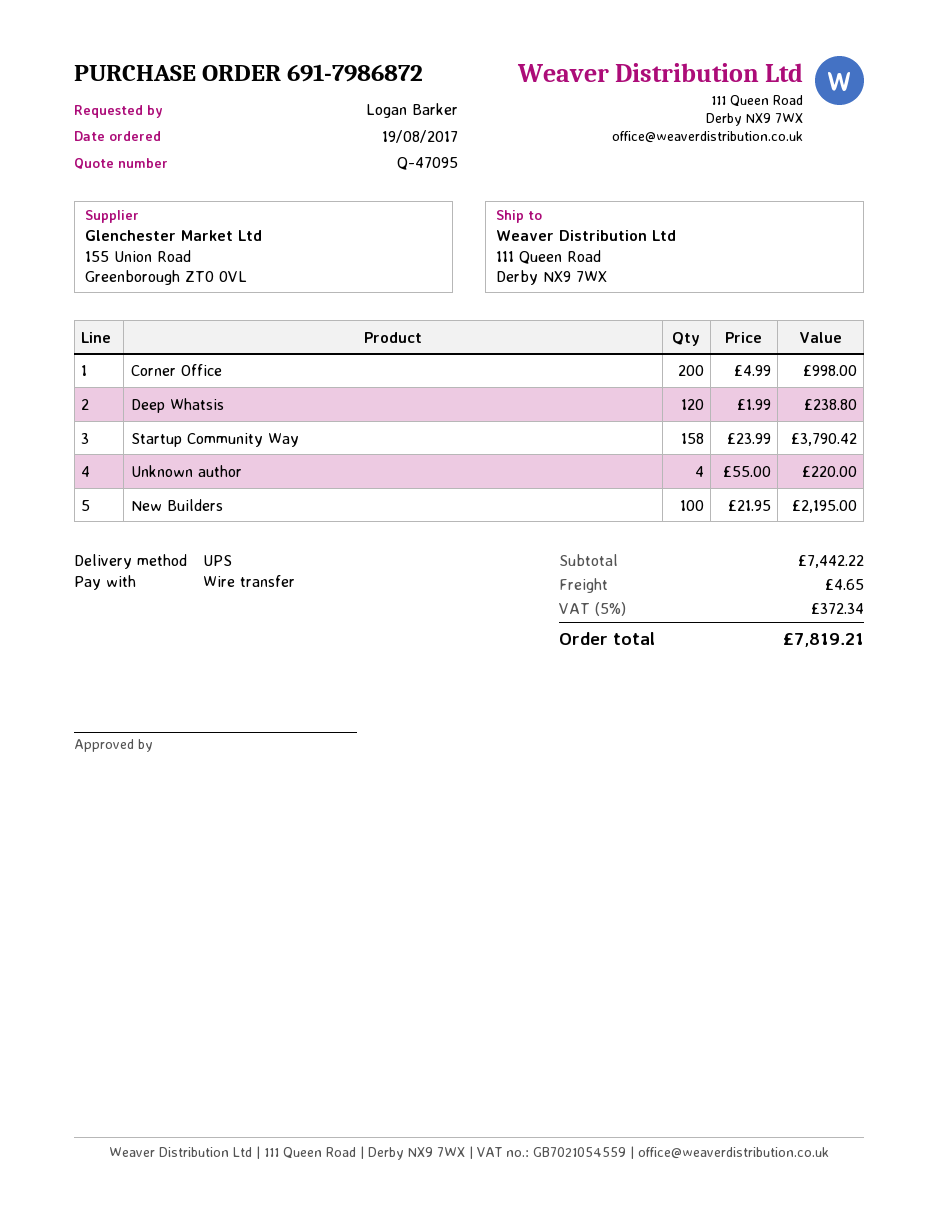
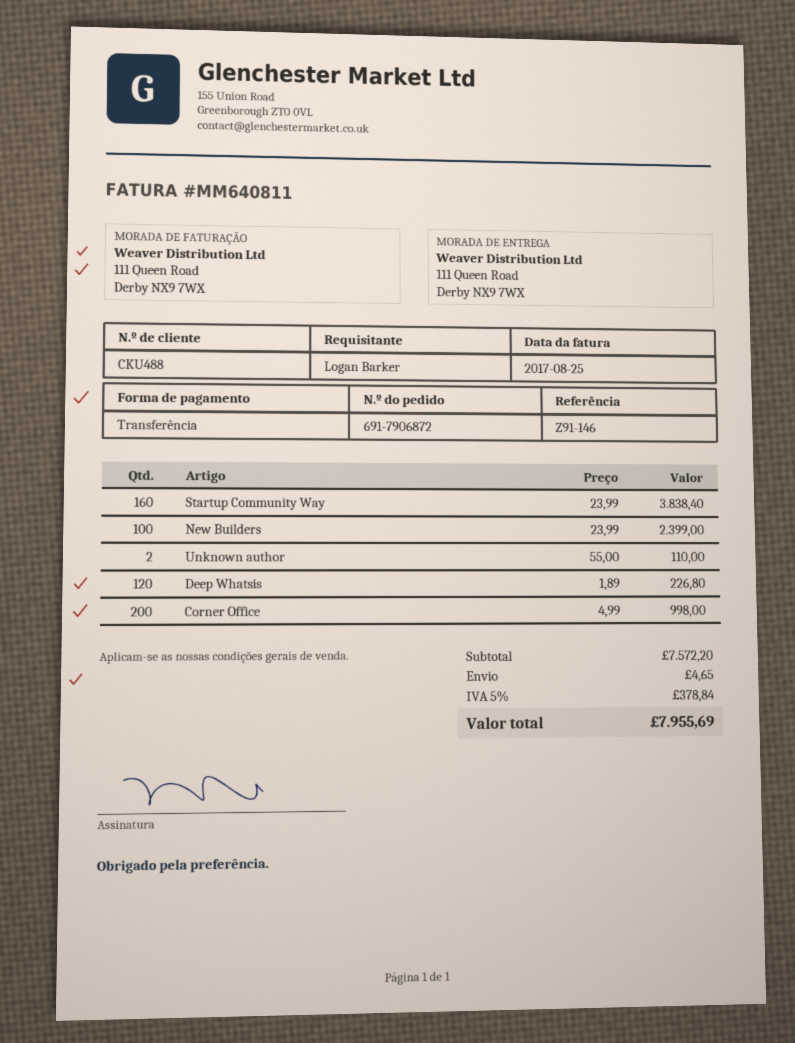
order number: 691-7986872 -> 691-7906872
Deep Whatsis: 120 x 1.99 = 238.80 -> 120 x 1.89 = 226.80
Startup Community Way: 158 x 23.99 = 3790.42 -> 160 x 23.99 = 3838.40
Unknown author: 4 x 55.00 = 220.00 -> 2 x 55.00 = 110.00
New Builders: 100 x 21.95 = 2195.00 -> 100 x 23.99 = 2399.00
subtotal: 7442.22 -> 7572.20
tax: 5% = 372.34 -> 5% = 378.84
total: 7819.21 -> 7955.69

